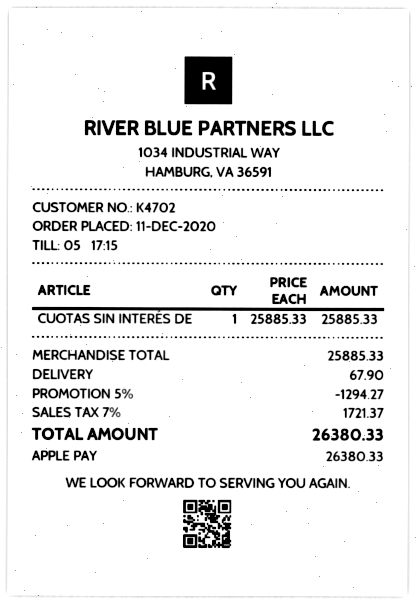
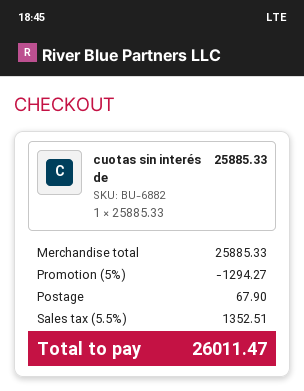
tax: 7% = 1721.37 -> 5.5% = 1352.51
total: 26380.33 -> 26011.47

